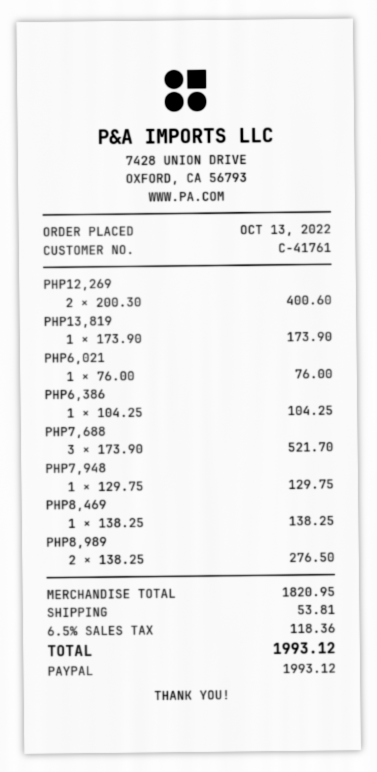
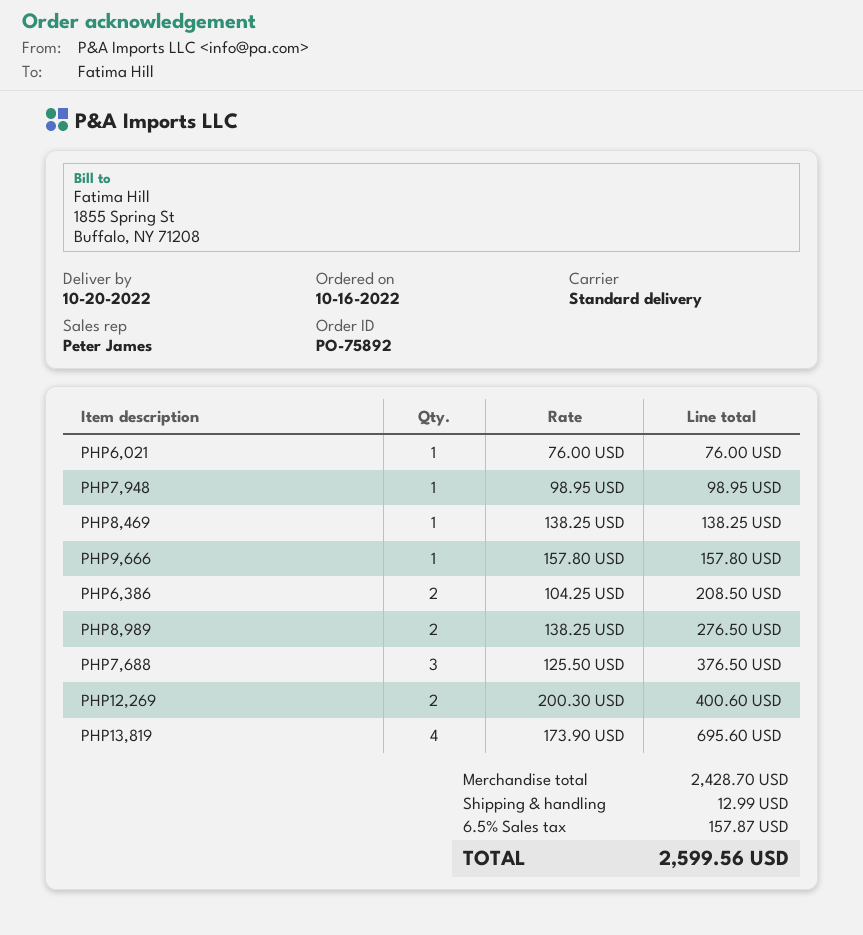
order date: 2022-10-13 -> 2022-10-16
PHP13,819: 1 x 173.90 = 173.90 -> 4 x 173.90 = 695.60
PHP6,386: 1 x 104.25 = 104.25 -> 2 x 104.25 = 208.50
PHP7,688: 3 x 173.90 = 521.70 -> 3 x 125.50 = 376.50
PHP7,948: 1 x 129.75 = 129.75 -> 1 x 98.95 = 98.95
PHP9,666: none -> 1 x 157.80 = 157.80
subtotal: 1820.95 -> 2428.70
shipping: 53.81 -> 12.99
tax: 6.5% = 118.36 -> 6.5% = 157.87
total: 1993.12 -> 2599.56

